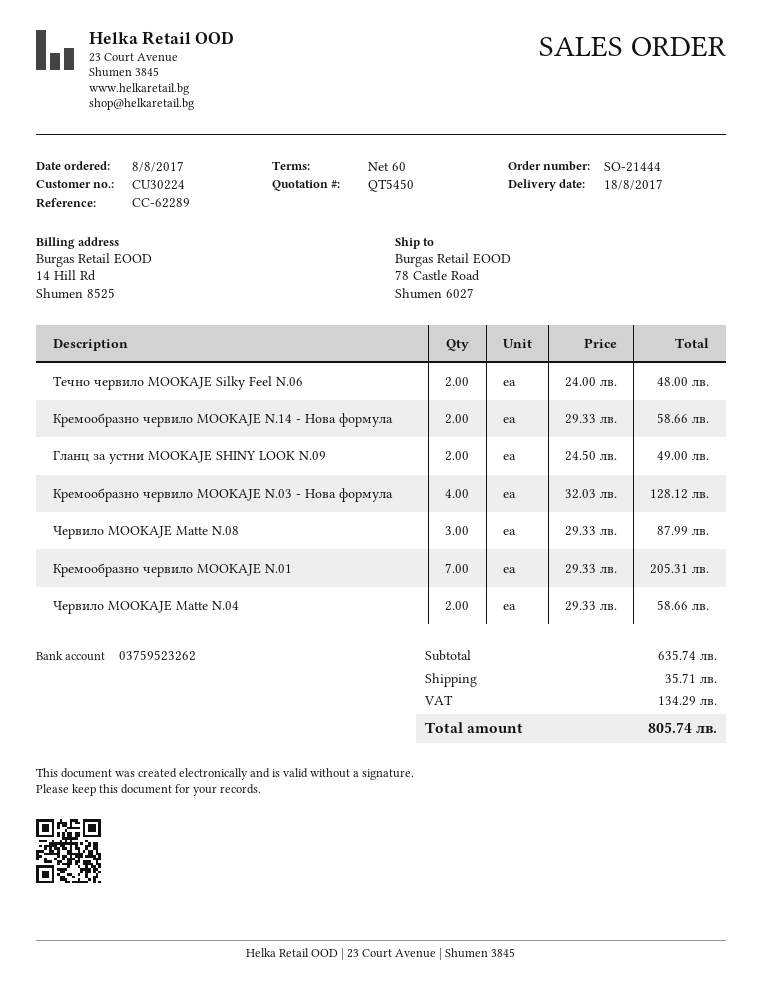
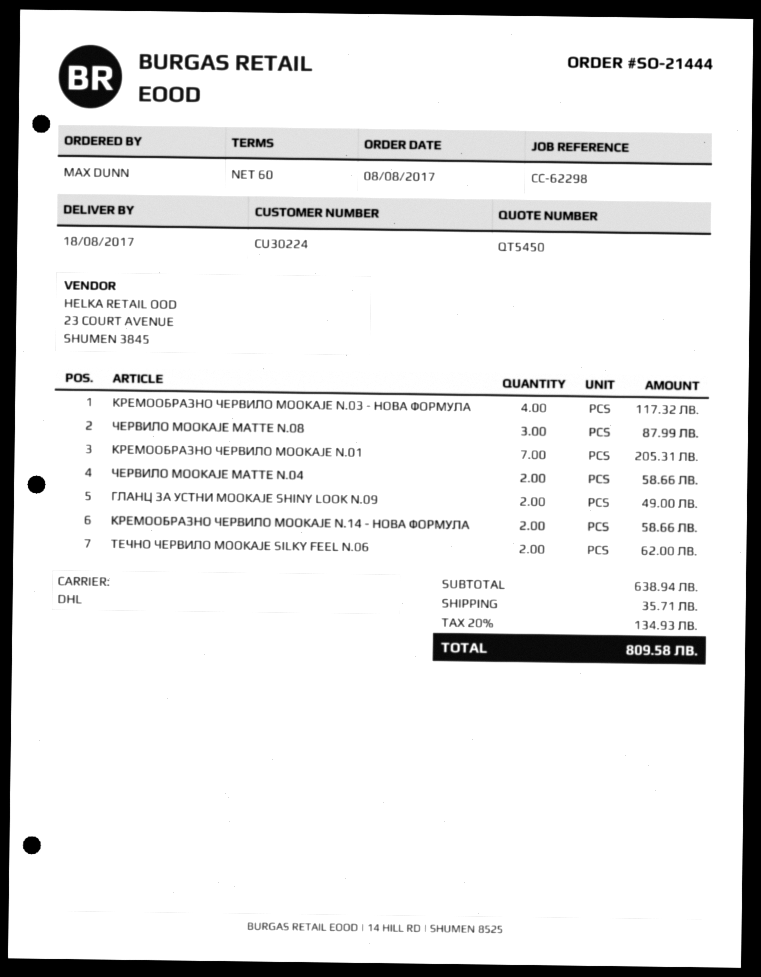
reference: CC-62289 -> CC-62298
Течно червило MOOKAJE Silky Feel N.06: 2 for 48.00 -> 2 for 62.00
Кремообразно червило MOOKAJE N.03 - Нова формула: 4 for 128.12 -> 4 for 117.32
subtotal: 635.74 -> 638.94
tax: 134.29 -> 134.93
total: 805.74 -> 809.58

